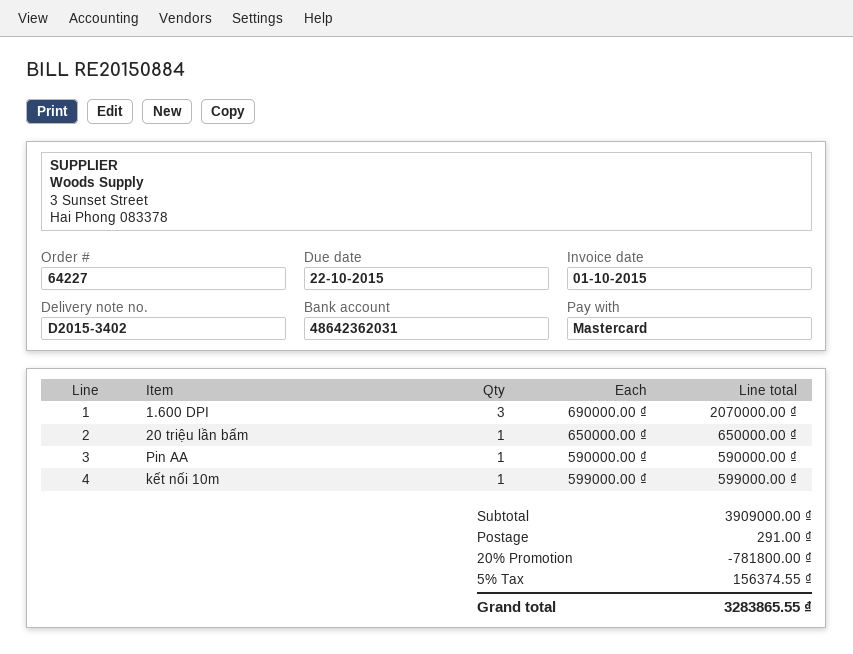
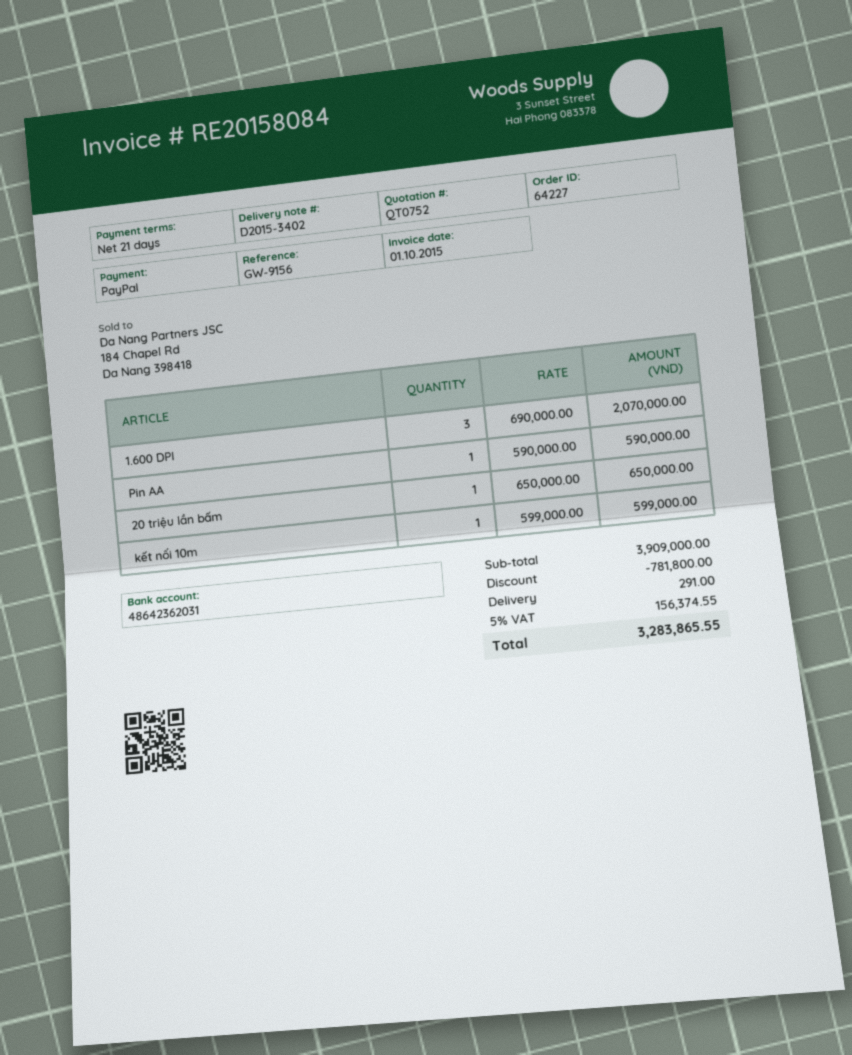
invoice number: RE20150884 -> RE20158084
payment method: Mastercard -> PayPal

